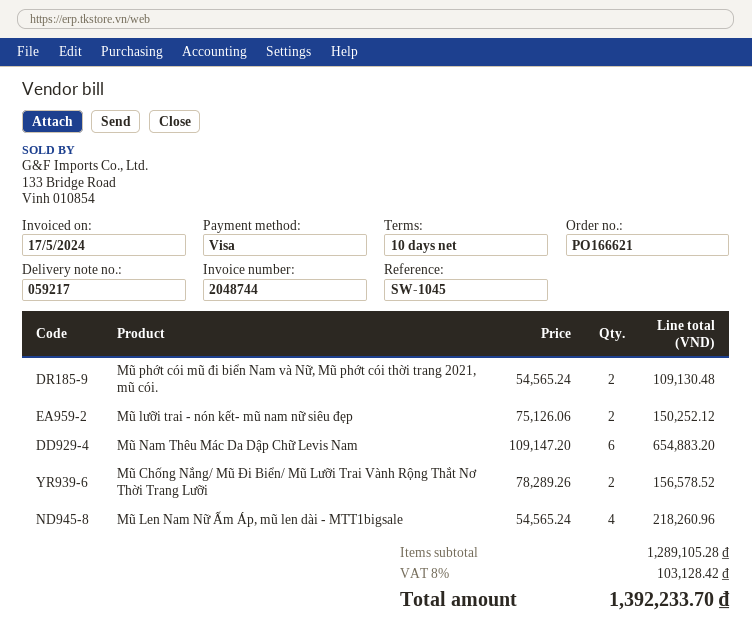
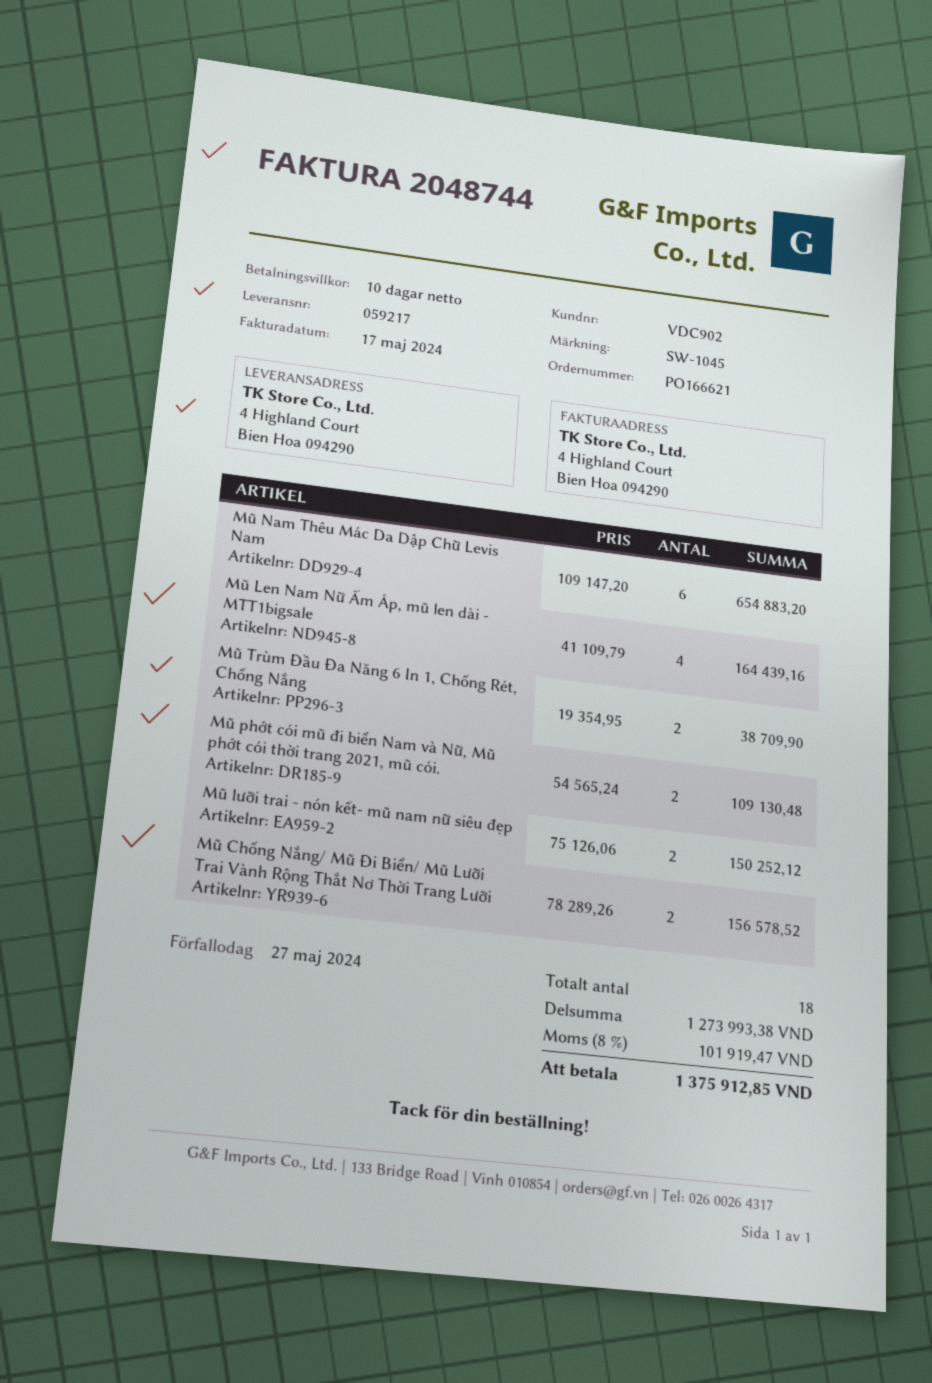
Mũ Len Nam Nữ Ấm Áp, mũ len dài - MTT1bigsale: 4 x 54565.24 = 218260.96 -> 4 x 41109.79 = 164439.16
Mũ Trùm Đầu Đa Năng 6 In 1, Chống Rét, Chống Nắng: none -> 2 x 19354.95 = 38709.90
subtotal: 1289105.28 -> 1273993.38
tax: 8% = 103128.42 -> 8% = 101919.47
total: 1392233.70 -> 1375912.85

